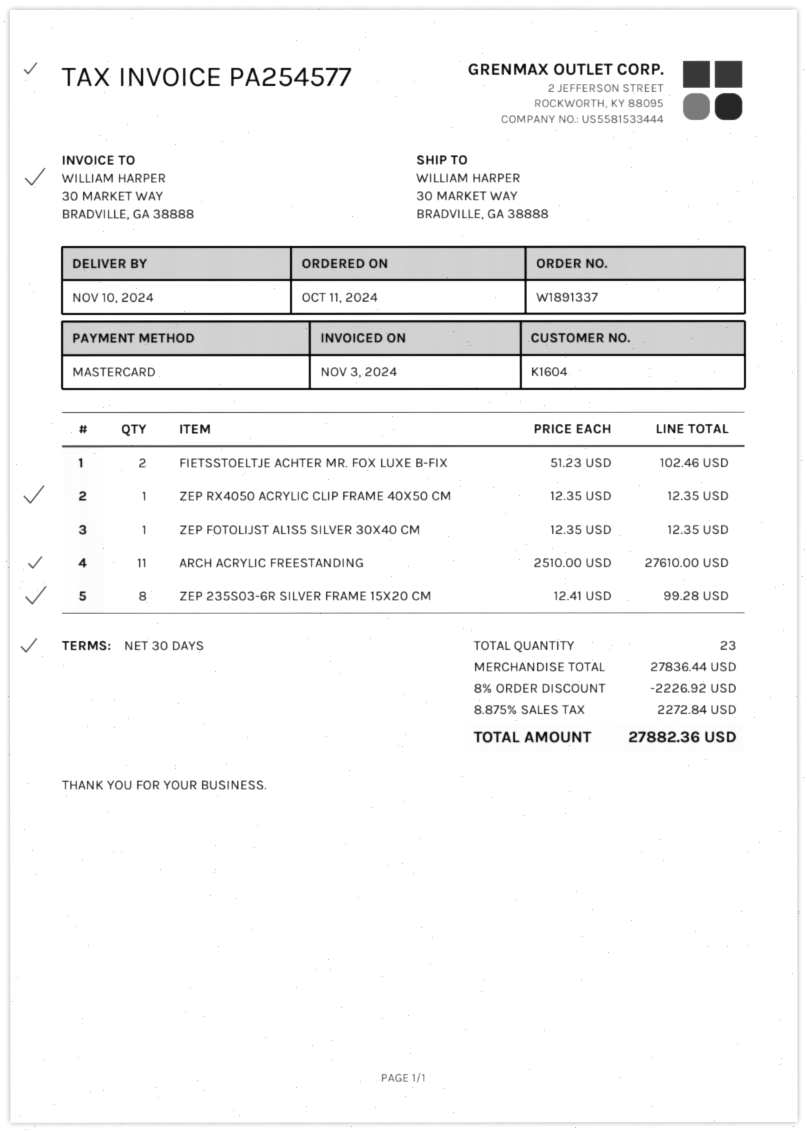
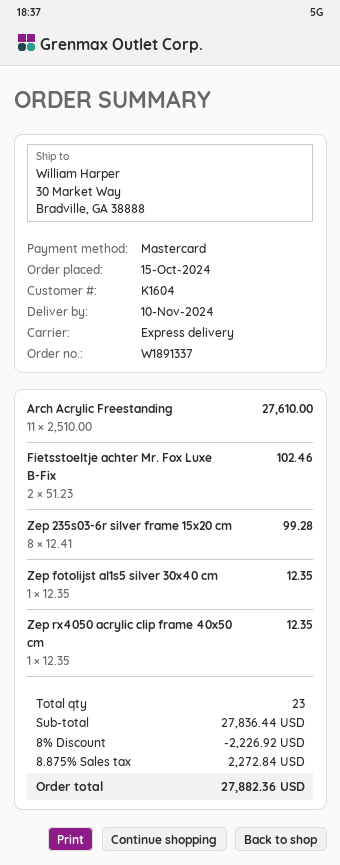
order date: 2024-10-11 -> 2024-10-15

